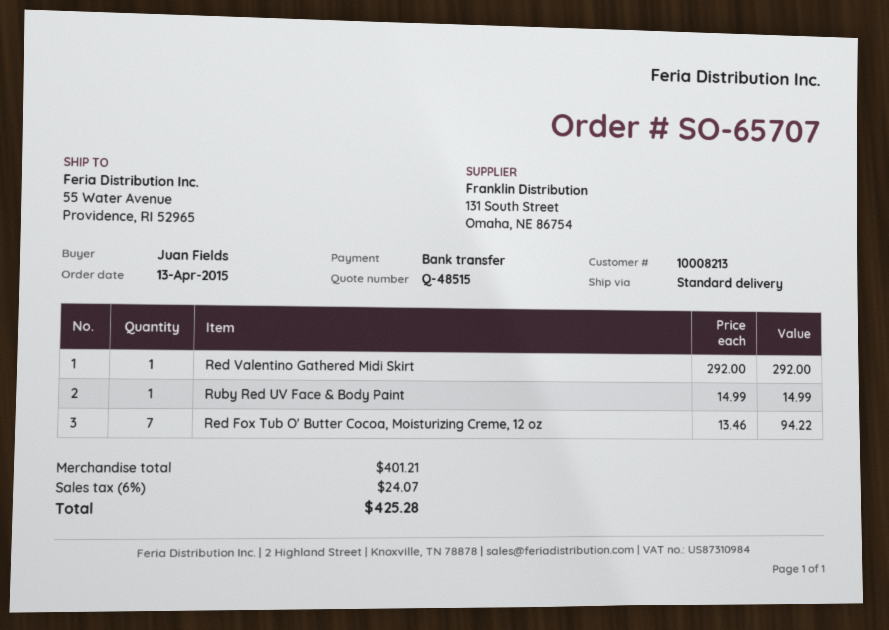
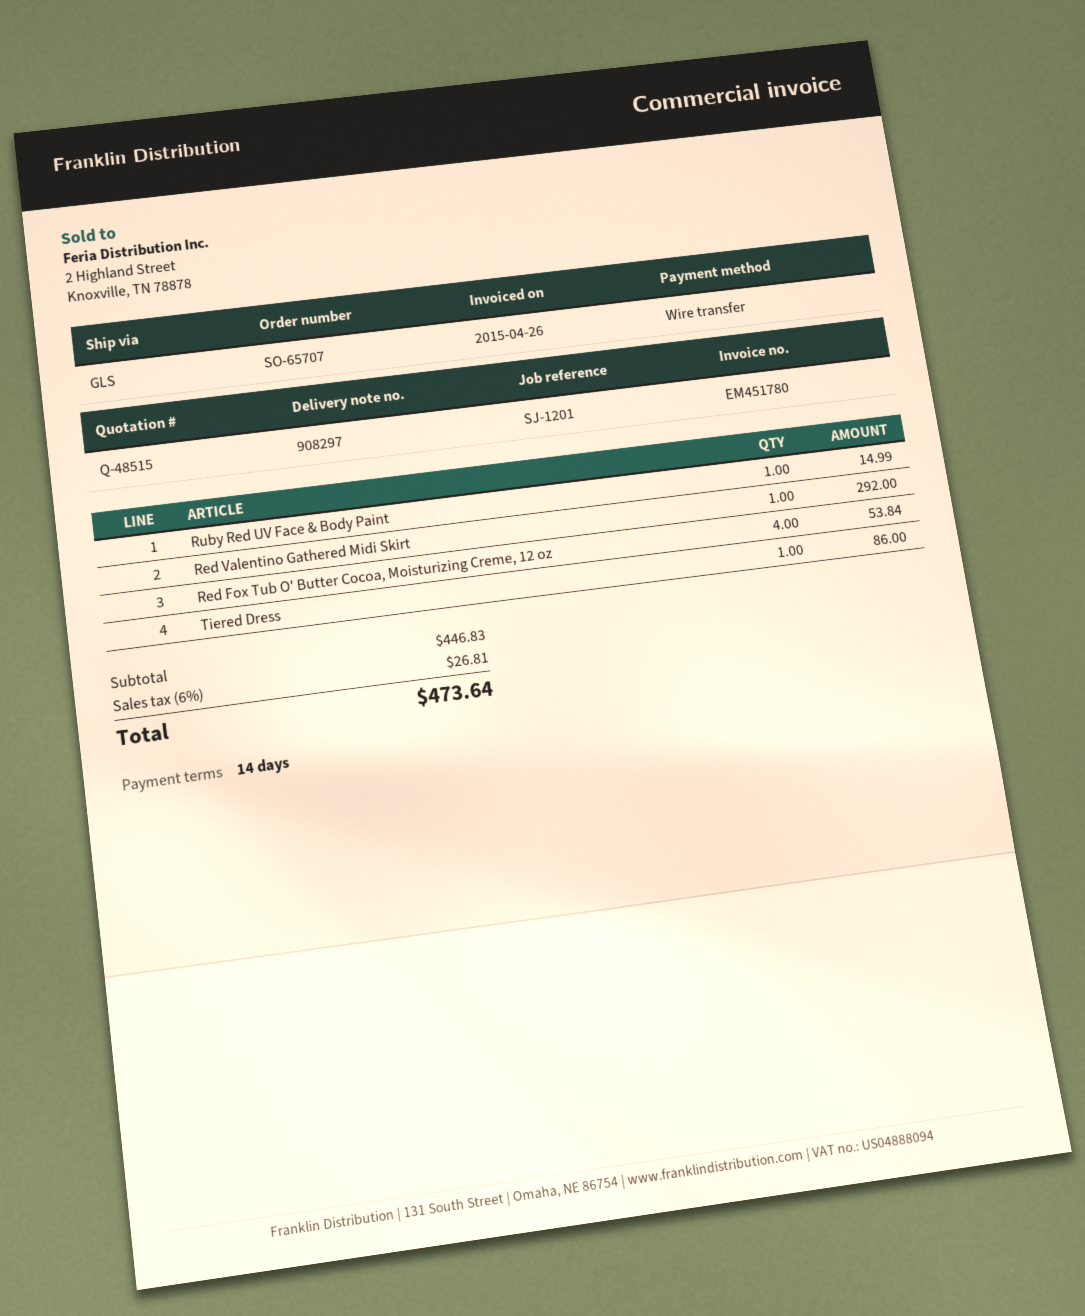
shipping method: standard -> GLS
Red Fox Tub O' Butter Cocoa, Moisturizing Creme, 12 oz: 7 for 94.22 -> 4 for 53.84
Tiered Dress: none -> 1 for 86.00
subtotal: 401.21 -> 446.83
tax: 6% = 24.07 -> 6% = 26.81
total: 425.28 -> 473.64

